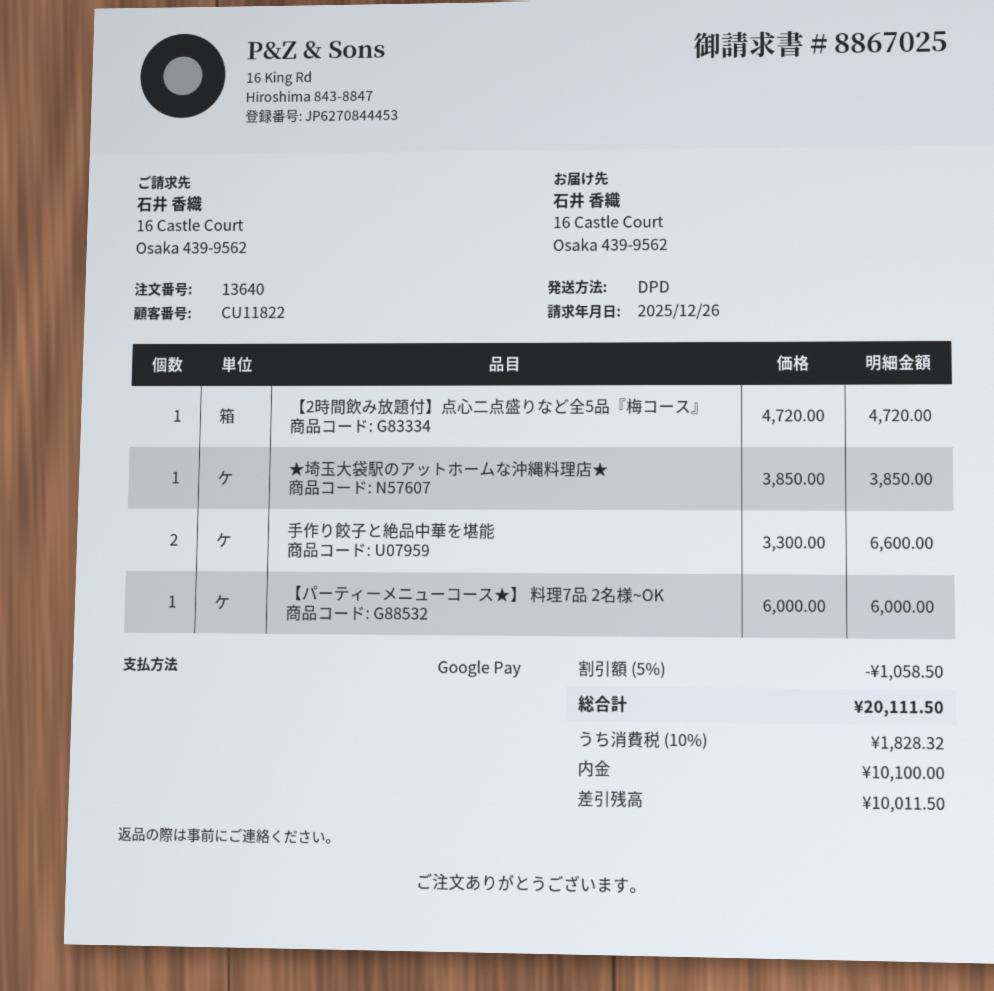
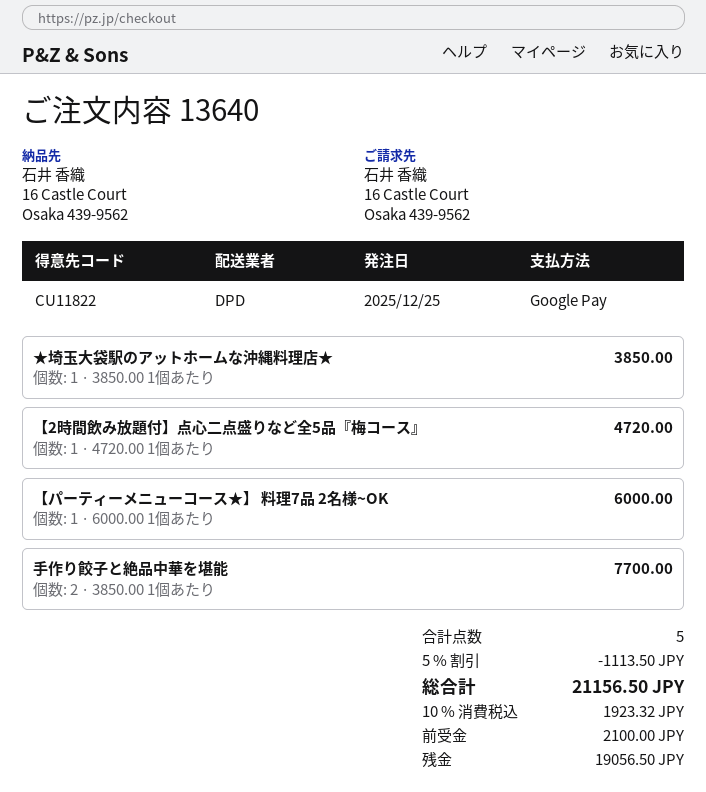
手作り餃子と絶品中華を堪能: 2 x 3300.00 = 6600.00 -> 2 x 3850.00 = 7700.00
discount: 5% = 1058.50 -> 5% = 1113.50
tax: 10% = 1828.32 -> 10% = 1923.32
total: 20111.50 -> 21156.50
deposit: 10100.00 -> 2100.00
balance: 10011.50 -> 19056.50

